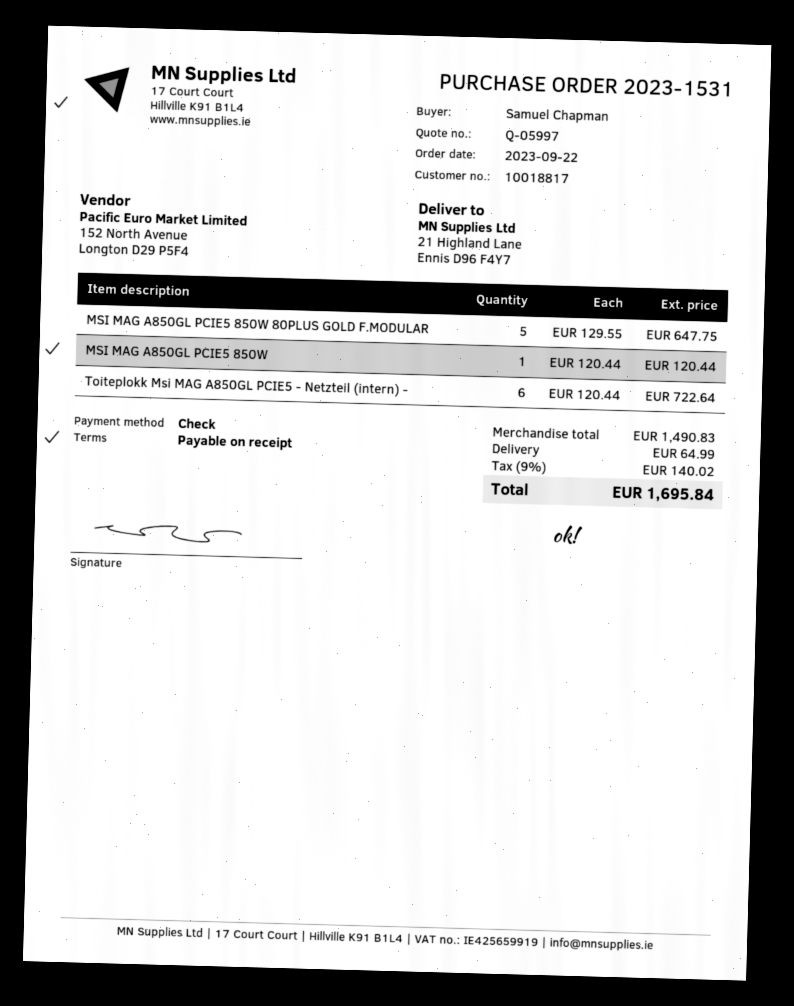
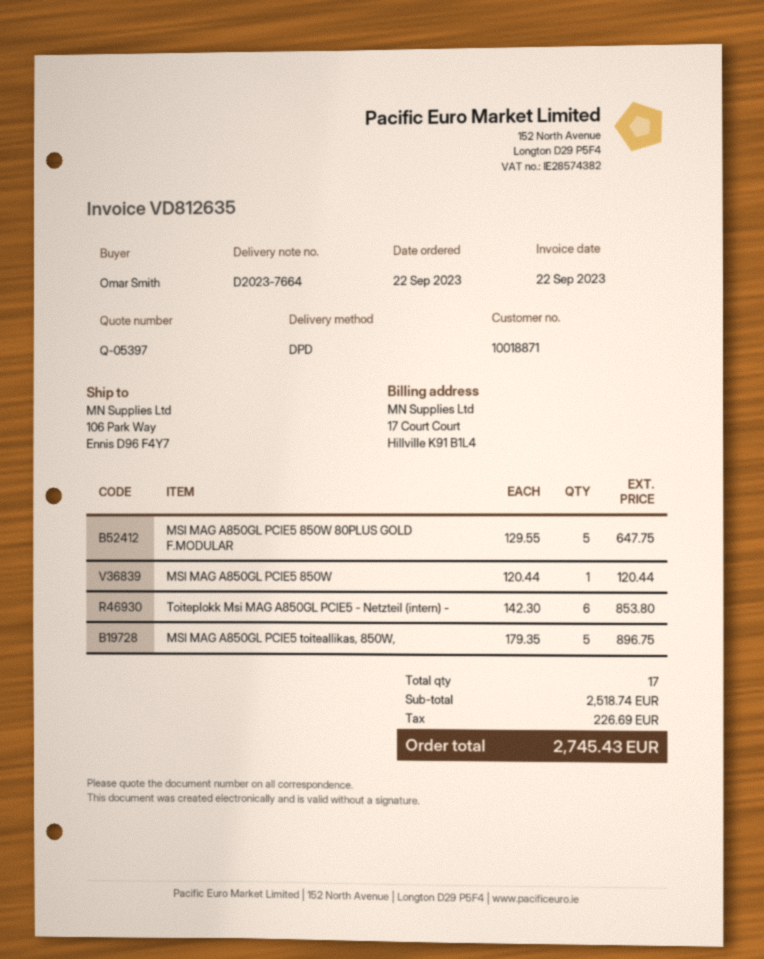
quote number: Q-05997 -> Q-05397
customer number: 10018817 -> 10018871
ordered by: Samuel Chapman -> Omar Smith
ship to: 21 Highland Lane, Ennis D96 F4Y7 -> 106 Park Way, Ennis D96 F4Y7
Toiteplokk Msi MAG A850GL PCIE5 - Netzteil (intern) -: 6 x 120.44 = 722.64 -> 6 x 142.30 = 853.80
MSI MAG A850GL PCIE5 toiteallikas, 850W,: none -> 5 x 179.35 = 896.75
subtotal: 1490.83 -> 2518.74
shipping: 64.99 -> none
tax: 140.02 -> 226.69
total: 1695.84 -> 2745.43

